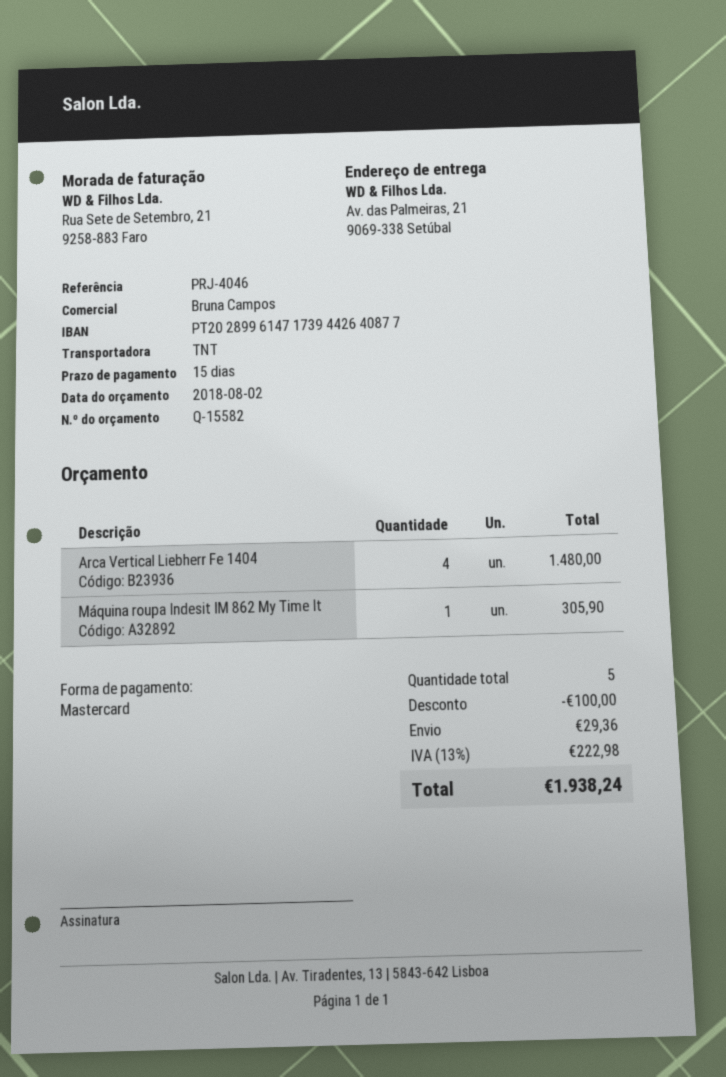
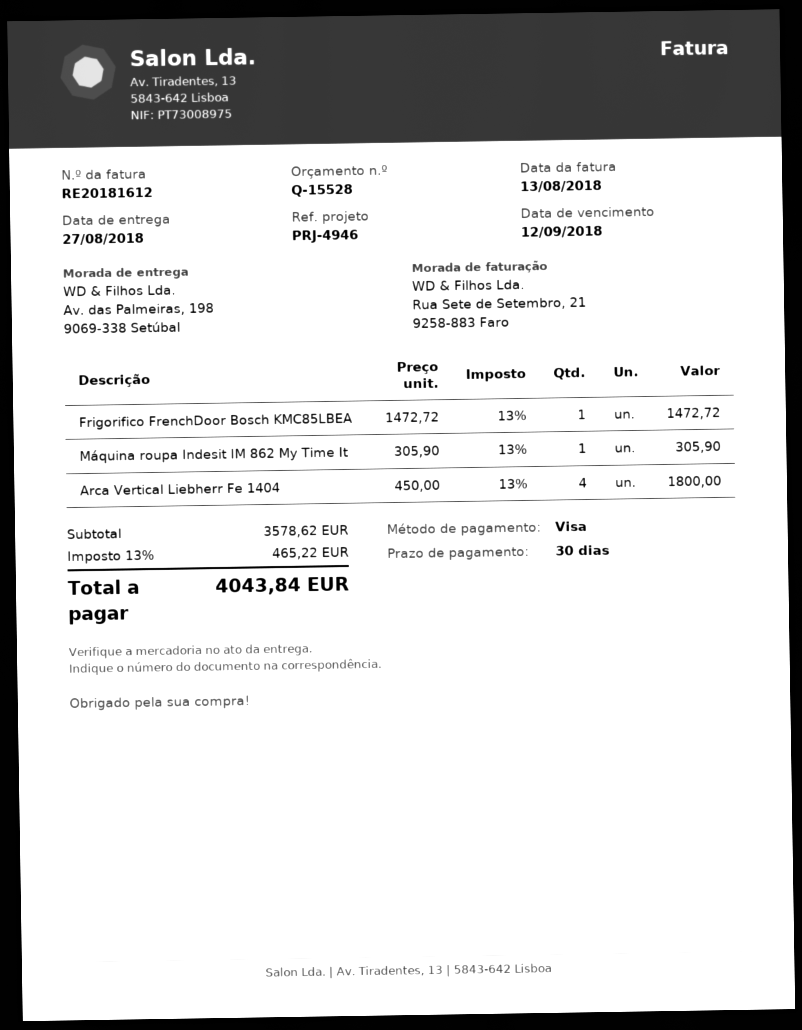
quote number: Q-15582 -> Q-15528
payment terms: 15 days -> 30 days
reference: PRJ-4046 -> PRJ-4946
payment method: Mastercard -> Visa
ship to: Av. das Palmeiras, 21, 9069-338 Setúbal -> Av. das Palmeiras, 198, 9069-338 Setúbal
Arca Vertical Liebherr Fe 1404: 4 for 1480.00 -> 4 for 1800.00
Frigorifico FrenchDoor Bosch KMC85LBEA: none -> 1 for 1472.72
discount: 100.00 -> none
shipping: 29.36 -> none
tax: 13% = 222.98 -> 13% = 465.22
total: 1938.24 -> 4043.84

